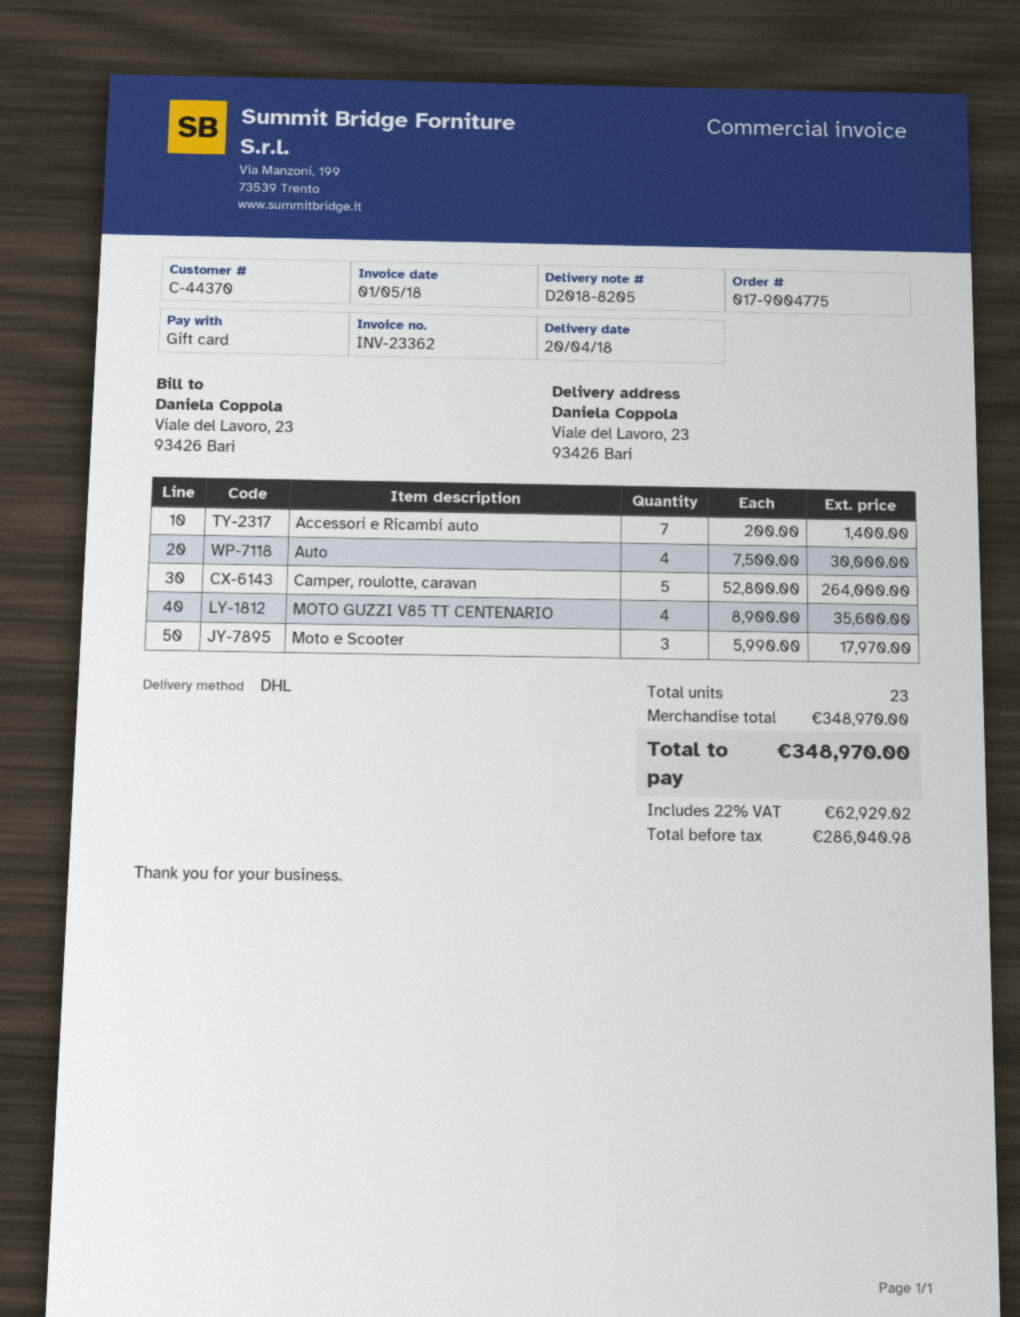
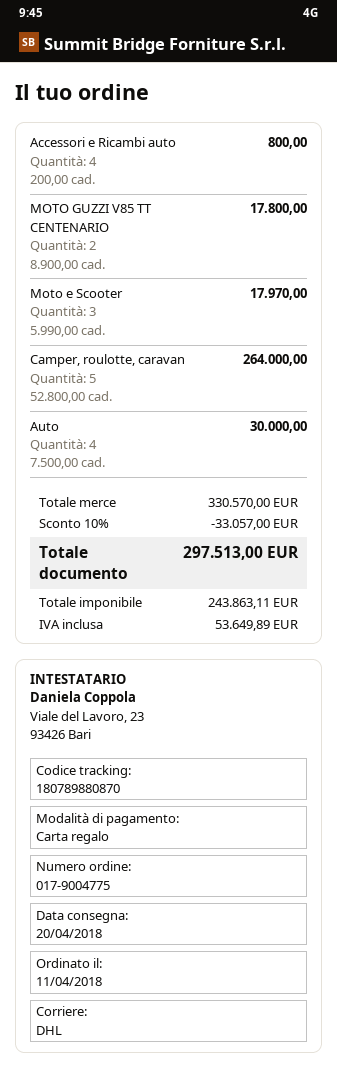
Accessori e Ricambi auto: 7 x 200.00 = 1400.00 -> 4 x 200.00 = 800.00
MOTO GUZZI V85 TT CENTENARIO: 4 x 8900.00 = 35600.00 -> 2 x 8900.00 = 17800.00
subtotal: 348970.00 -> 330570.00
discount: none -> 10% = 33057.00
net: 286040.98 -> 243863.11
tax: 62929.02 -> 53649.89
total: 348970.00 -> 297513.00

